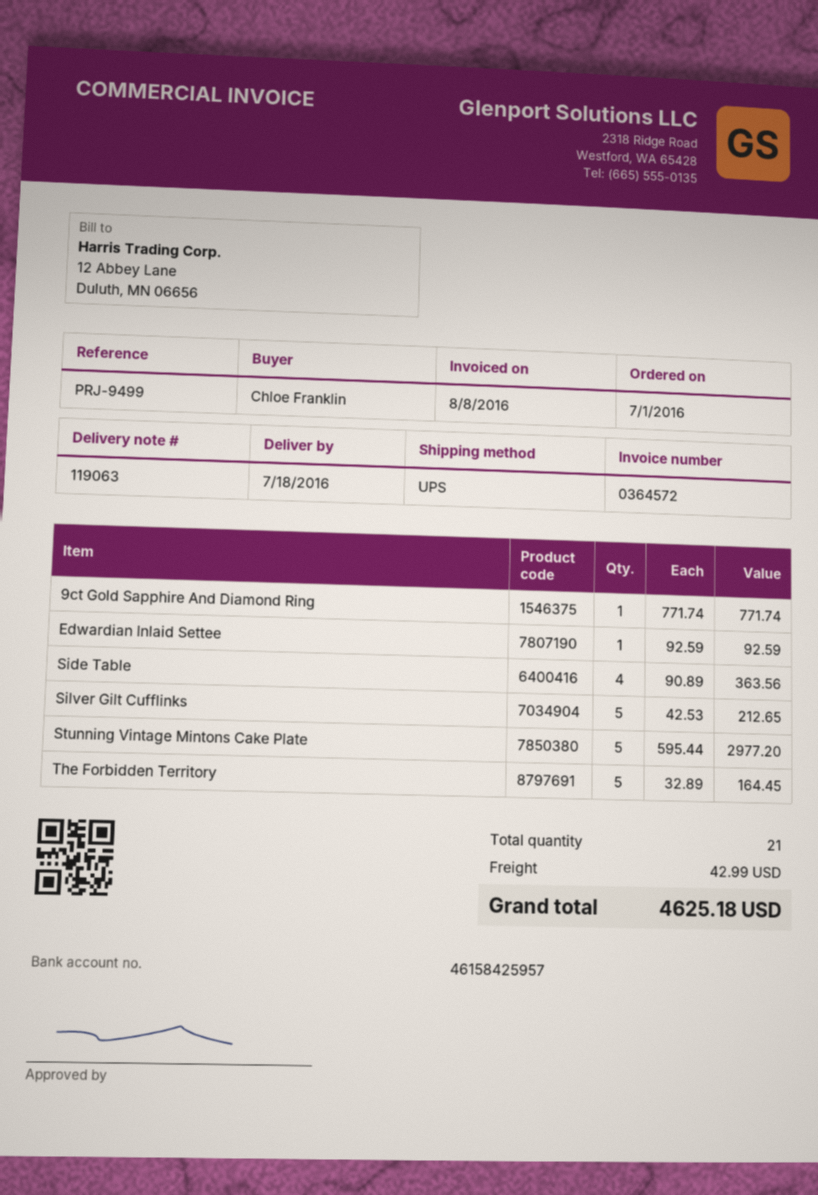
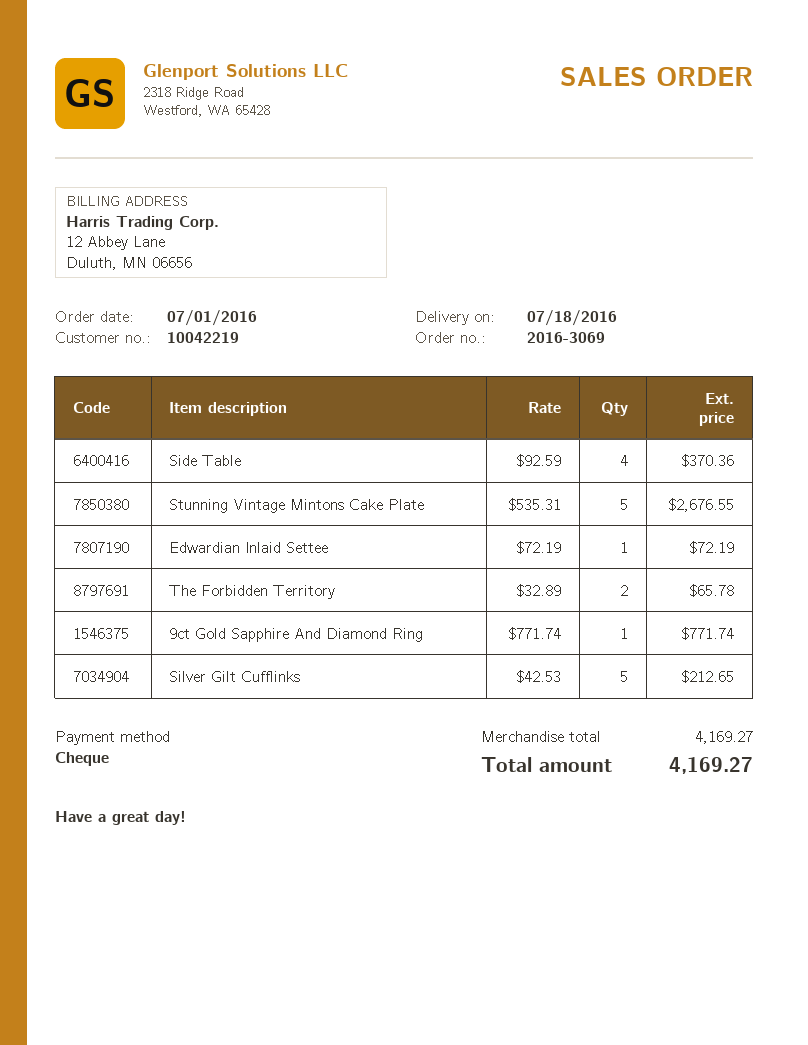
Edwardian Inlaid Settee: 1 x 92.59 = 92.59 -> 1 x 72.19 = 72.19
Side Table: 4 x 90.89 = 363.56 -> 4 x 92.59 = 370.36
Stunning Vintage Mintons Cake Plate: 5 x 595.44 = 2977.20 -> 5 x 535.31 = 2676.55
The Forbidden Territory: 5 x 32.89 = 164.45 -> 2 x 32.89 = 65.78
shipping: 42.99 -> none
total: 4625.18 -> 4169.27

